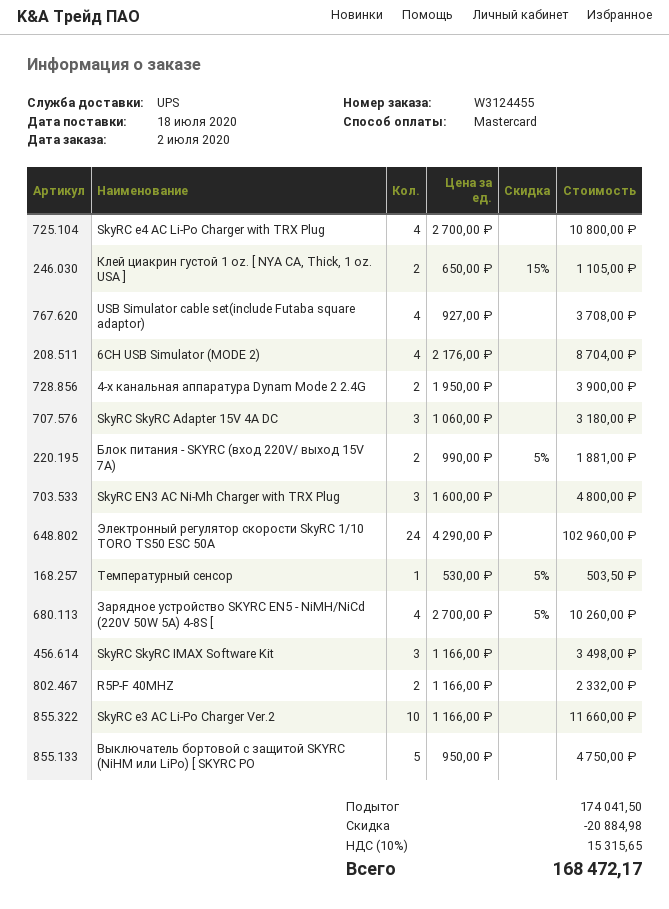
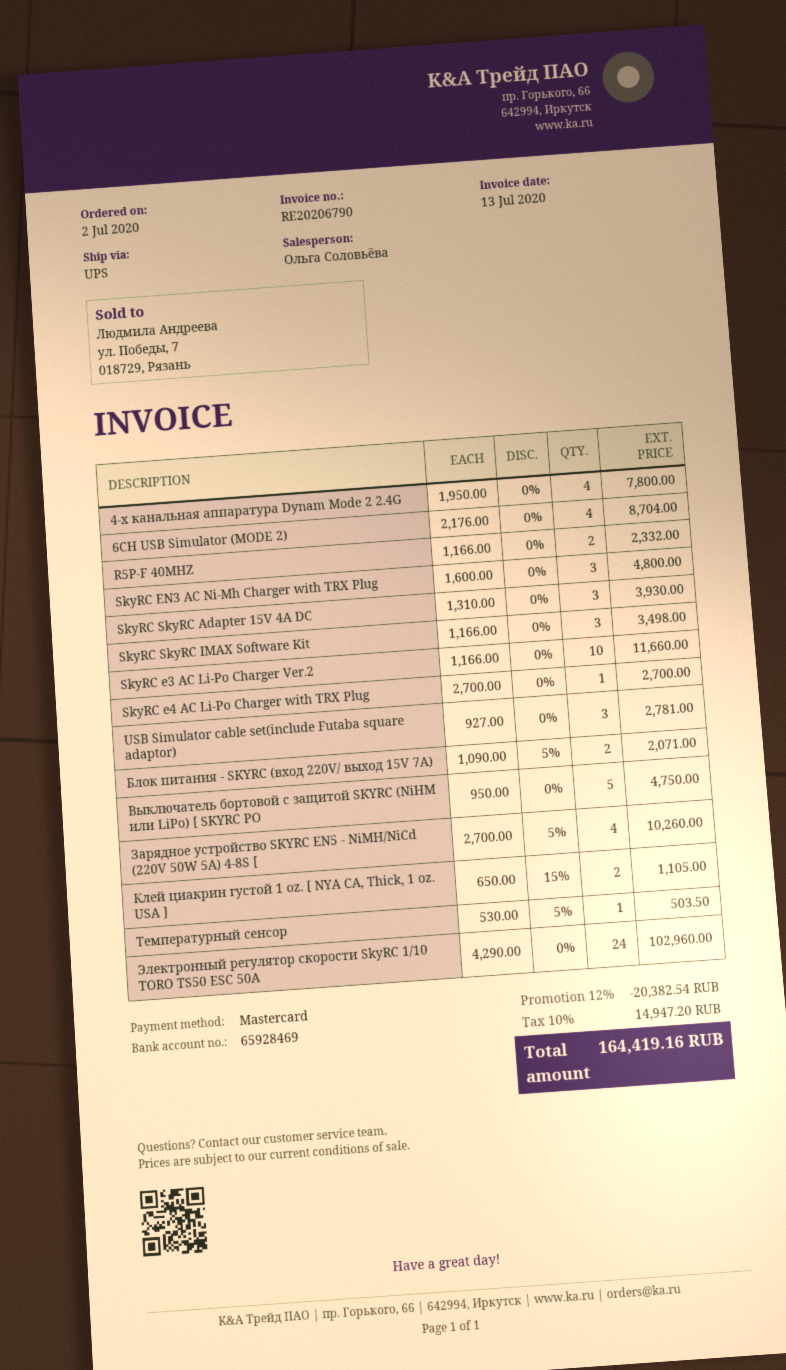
SkyRC e4 AC Li-Po Charger with TRX Plug: 4 x 2700.00 = 10800.00 -> 1 x 2700.00 = 2700.00
USB Simulator cable set(include Futaba square adaptor): 4 x 927.00 = 3708.00 -> 3 x 927.00 = 2781.00
4-х канальная аппаратура Dynam Mode 2 2.4G: 2 x 1950.00 = 3900.00 -> 4 x 1950.00 = 7800.00
SkyRC SkyRC Adapter 15V 4A DC: 3 x 1060.00 = 3180.00 -> 3 x 1310.00 = 3930.00
Блок питания - SKYRC (вход 220V/ выход 15V 7A): 2 x 990.00 - 5% = 1881.00 -> 2 x 1090.00 - 5% = 2071.00
discount: 20884.98 -> 20382.54
tax: 10% = 15315.65 -> 10% = 14947.20
total: 168472.17 -> 164419.16

